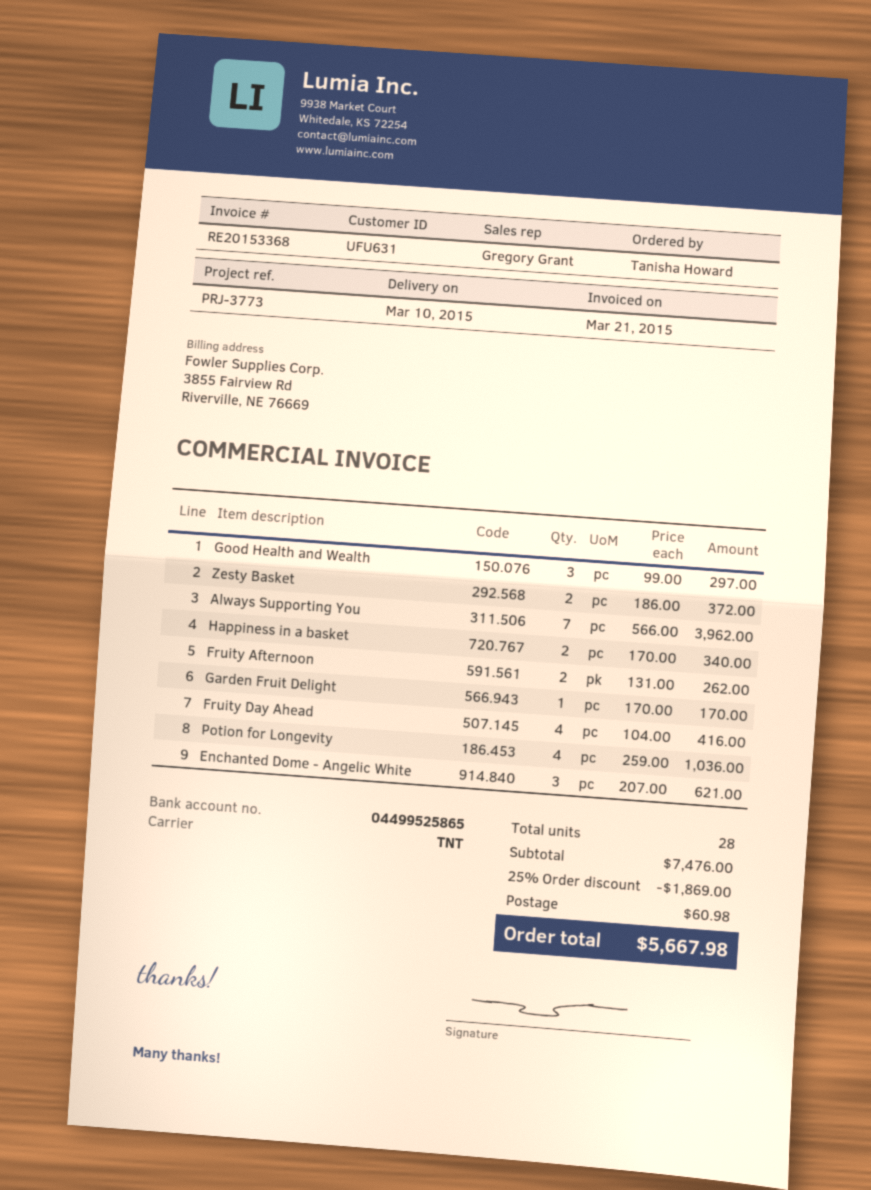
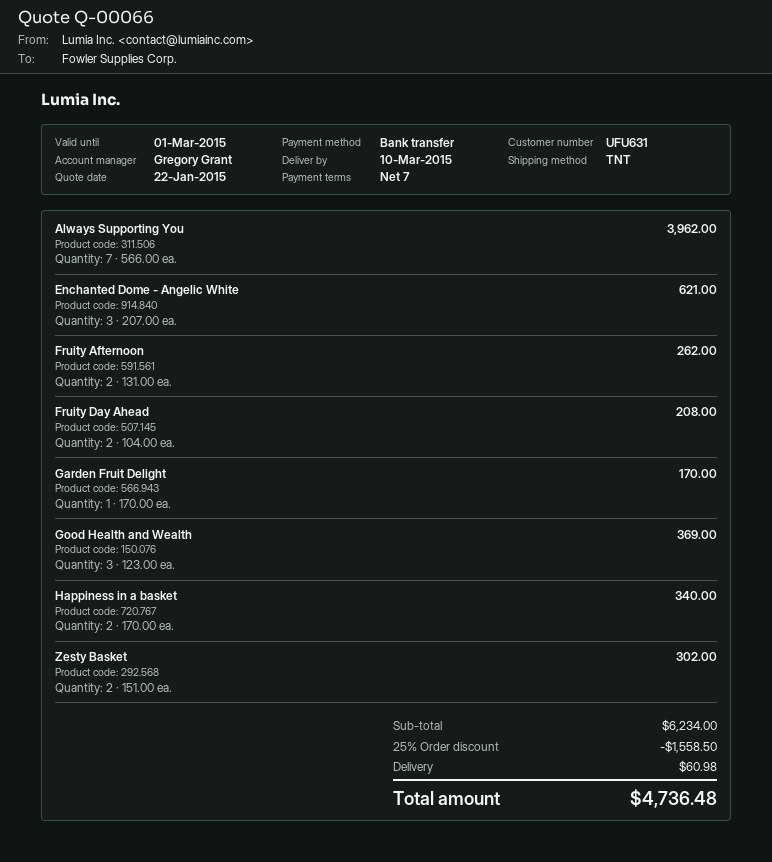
Good Health and Wealth: 3 x 99.00 = 297.00 -> 3 x 123.00 = 369.00
Zesty Basket: 2 x 186.00 = 372.00 -> 2 x 151.00 = 302.00
Fruity Day Ahead: 4 x 104.00 = 416.00 -> 2 x 104.00 = 208.00
Potion for Longevity: 4 x 259.00 = 1036.00 -> none
subtotal: 7476.00 -> 6234.00
discount: 25% = 1869.00 -> 25% = 1558.50
total: 5667.98 -> 4736.48

